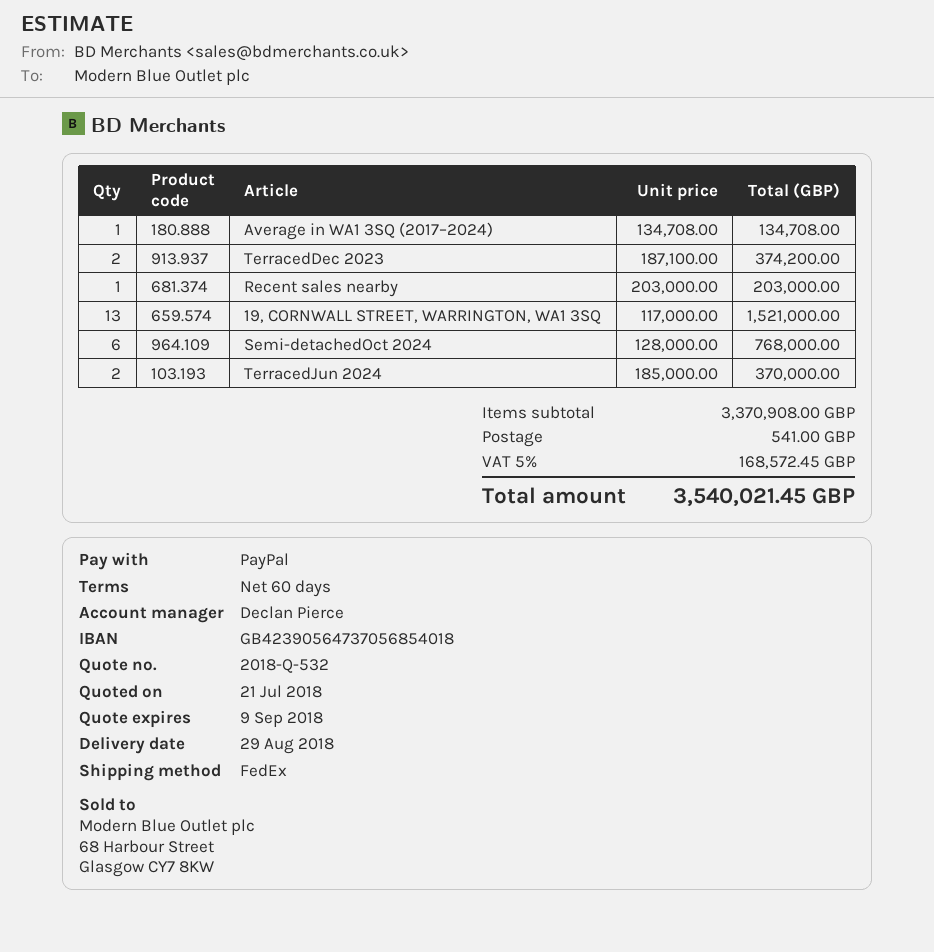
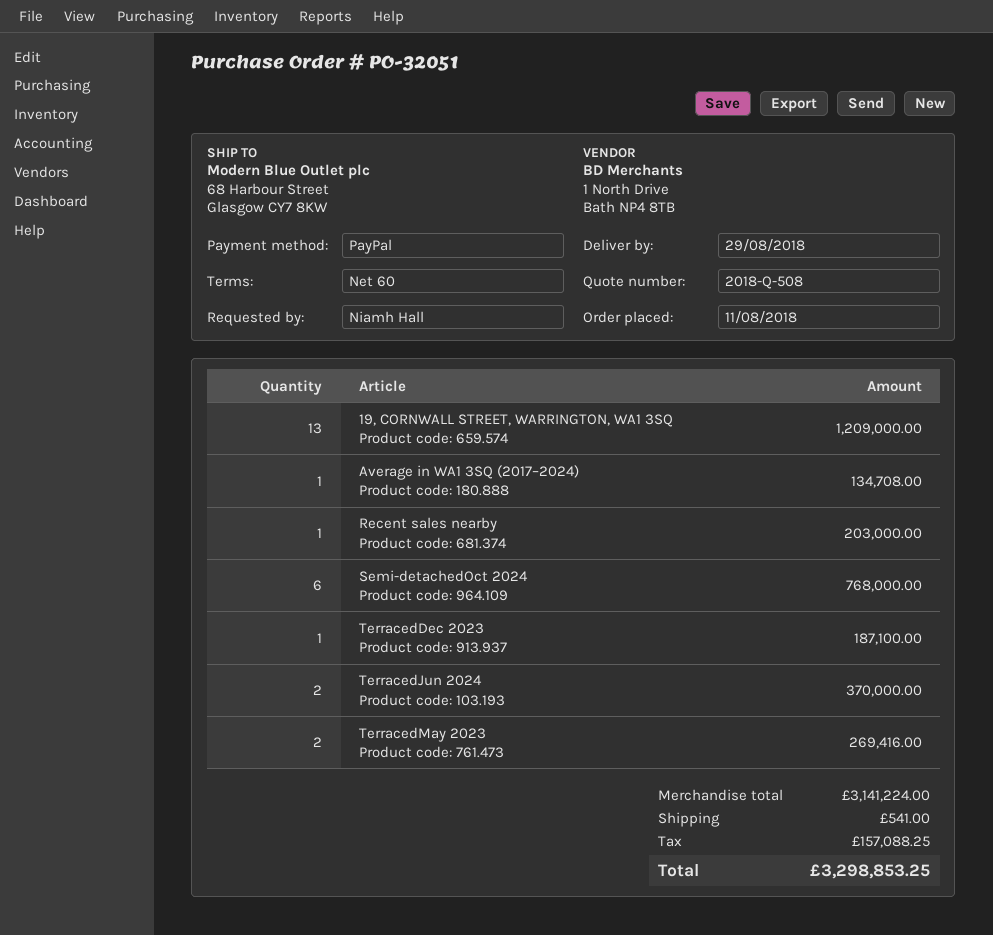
quote number: 2018-Q-532 -> 2018-Q-508
TerracedDec 2023: 2 for 374200.00 -> 1 for 187100.00
19, CORNWALL STREET, WARRINGTON, WA1 3SQ: 13 for 1521000.00 -> 13 for 1209000.00
TerracedMay 2023: none -> 2 for 269416.00
subtotal: 3370908.00 -> 3141224.00
tax: 168572.45 -> 157088.25
total: 3540021.45 -> 3298853.25

